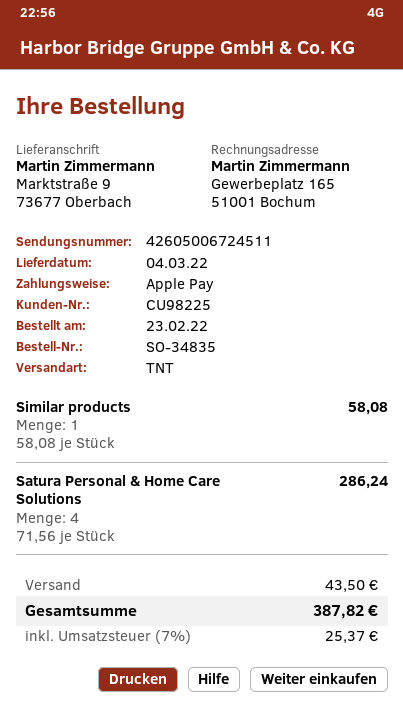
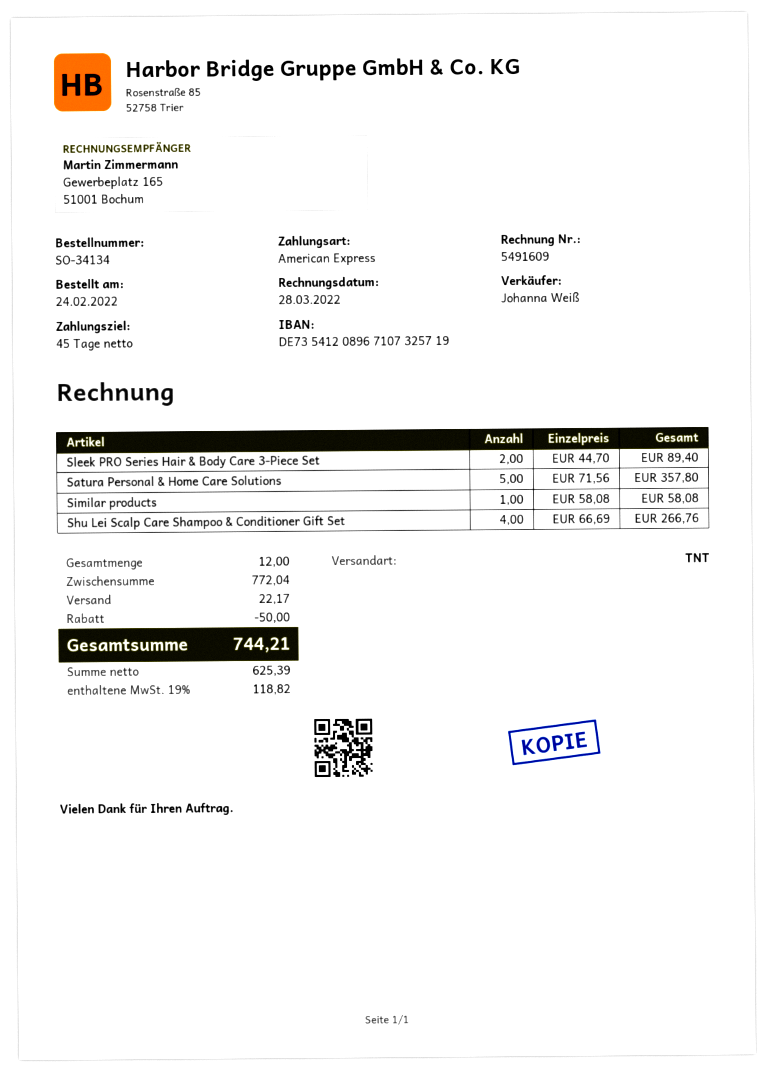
order number: SO-34835 -> SO-34134
order date: 2022-02-23 -> 2022-02-24
payment method: Apple Pay -> American Express
Satura Personal & Home Care Solutions: 4 x 71.56 = 286.24 -> 5 x 71.56 = 357.80
Sleek PRO Series Hair & Body Care 3-Piece Set: none -> 2 x 44.70 = 89.40
Shu Lei Scalp Care Shampoo & Conditioner Gift Set: none -> 4 x 66.69 = 266.76
discount: none -> 50.00
shipping: 43.50 -> 22.17
tax: 7% = 25.37 -> 19% = 118.82
total: 387.82 -> 744.21

